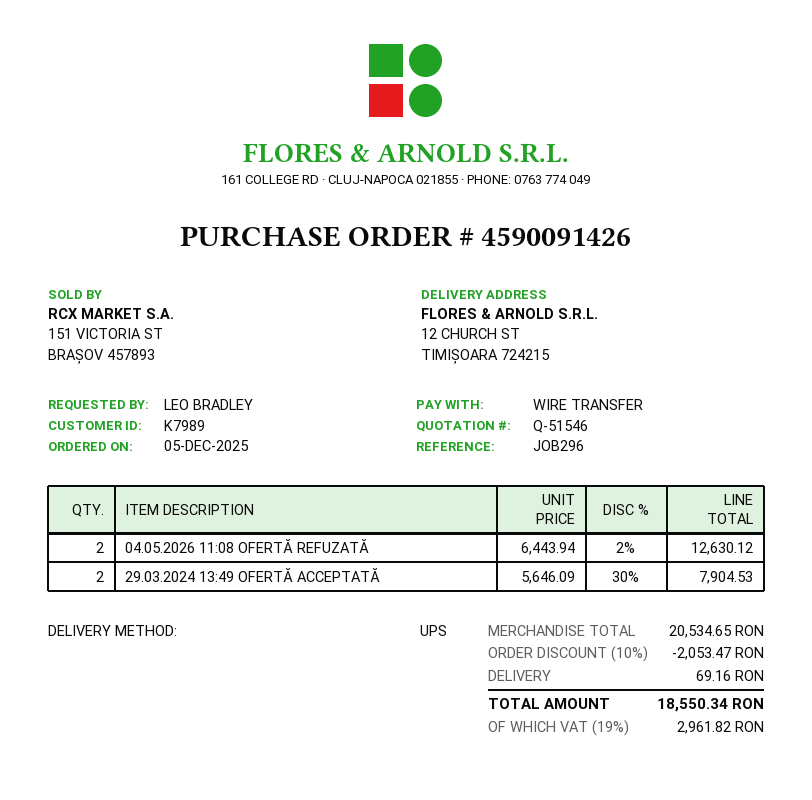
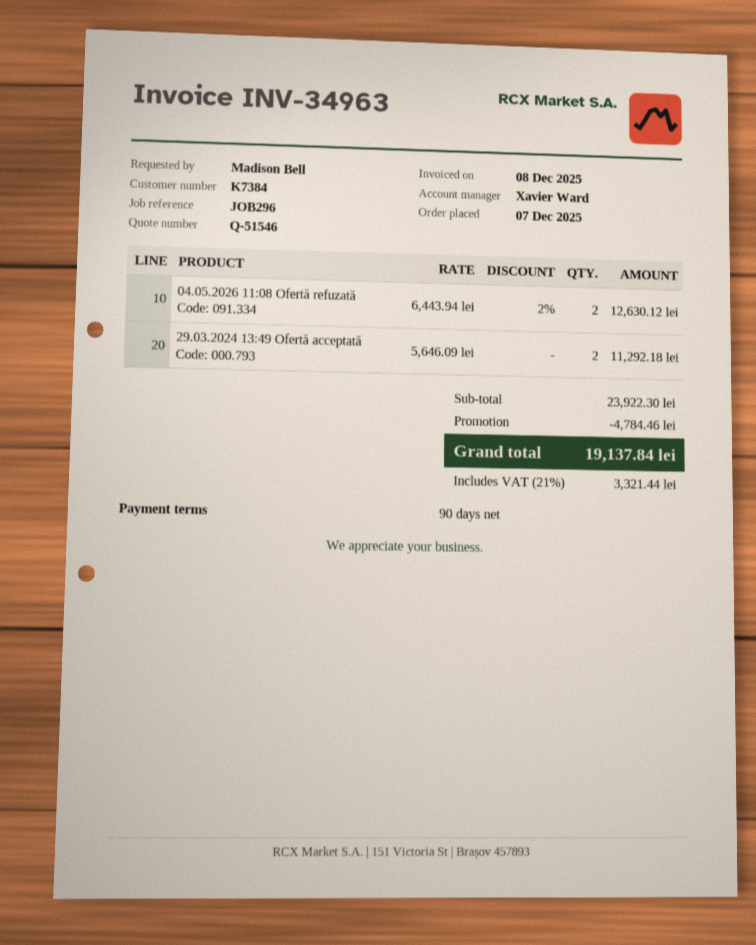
order date: 2025-12-05 -> 2025-12-07
customer number: K7989 -> K7384
ordered by: LEO BRADLEY -> Madison Bell
29.03.2024 13:49 OFERTĂ ACCEPTATĂ: 2 x 5646.09 - 30% = 7904.53 -> 2 x 5646.09 = 11292.18
subtotal: 20534.65 -> 23922.30
discount: 2053.47 -> 4784.46
shipping: 69.16 -> none
tax: 19% = 2961.82 -> 21% = 3321.44
total: 18550.34 -> 19137.84

